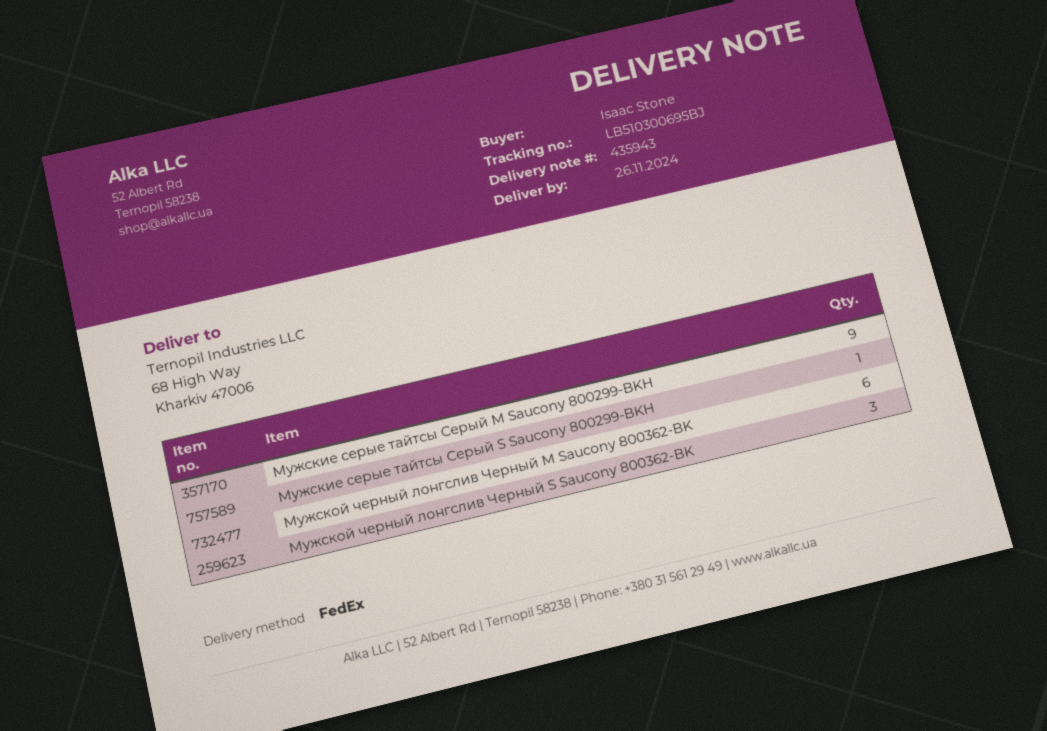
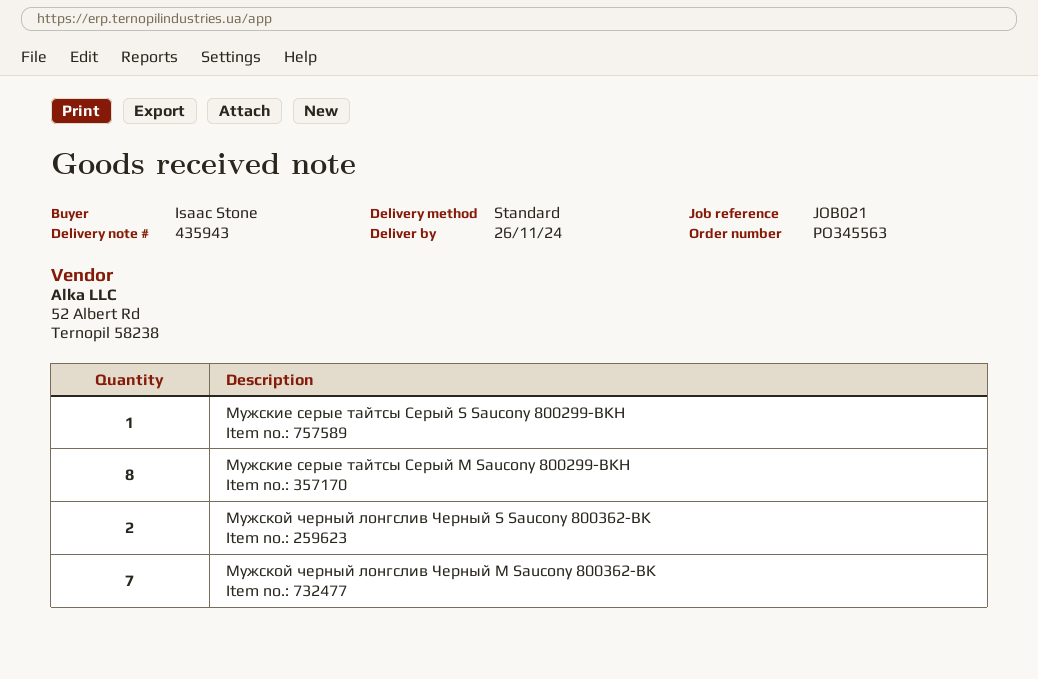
shipping method: FedEx -> standard
Мужские серые тайтсы Серый M Saucony 800299-BKH: 9 -> 8
Мужской черный лонгслив Черный M Saucony 800362-BK: 6 -> 7
Мужской черный лонгслив Черный S Saucony 800362-BK: 3 -> 2

